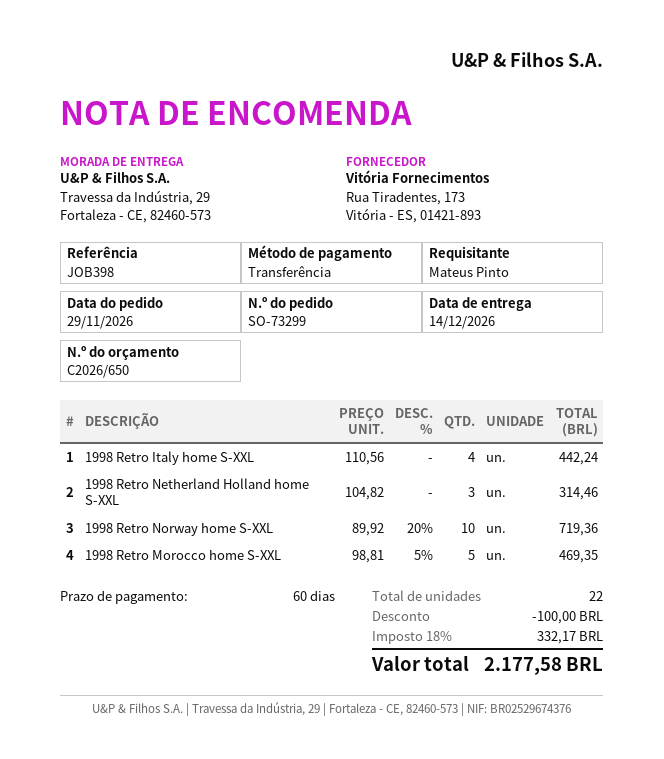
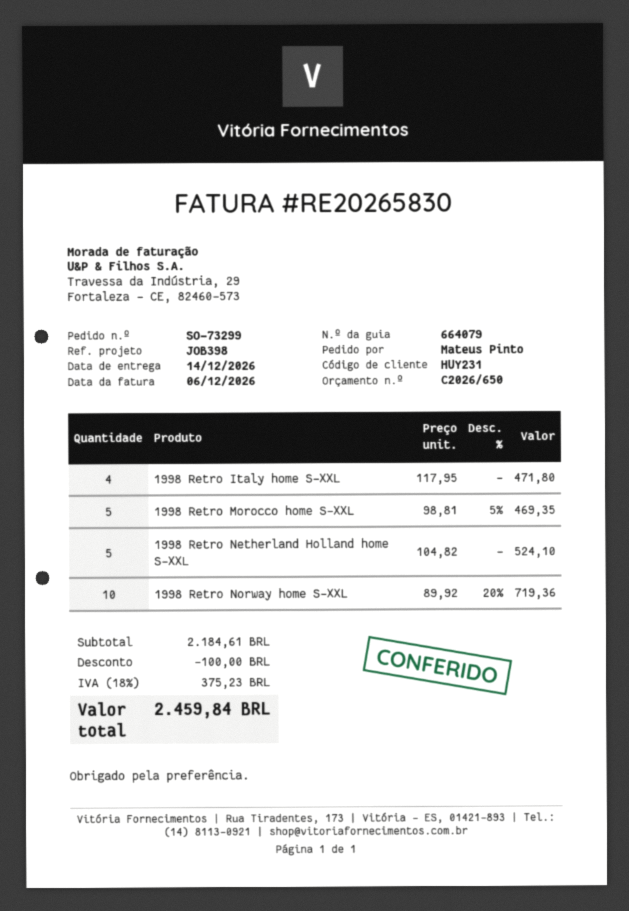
1998 Retro Italy home S-XXL: 4 x 110.56 = 442.24 -> 4 x 117.95 = 471.80
1998 Retro Netherland Holland home S-XXL: 3 x 104.82 = 314.46 -> 5 x 104.82 = 524.10
tax: 18% = 332.17 -> 18% = 375.23
total: 2177.58 -> 2459.84

